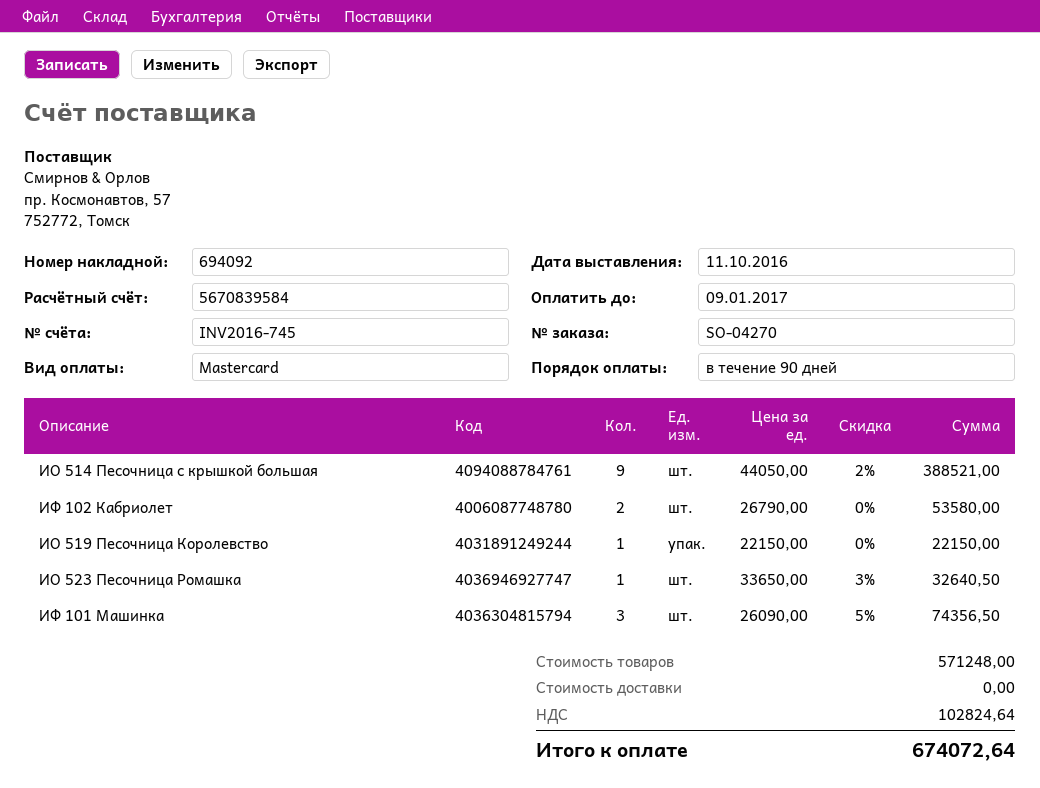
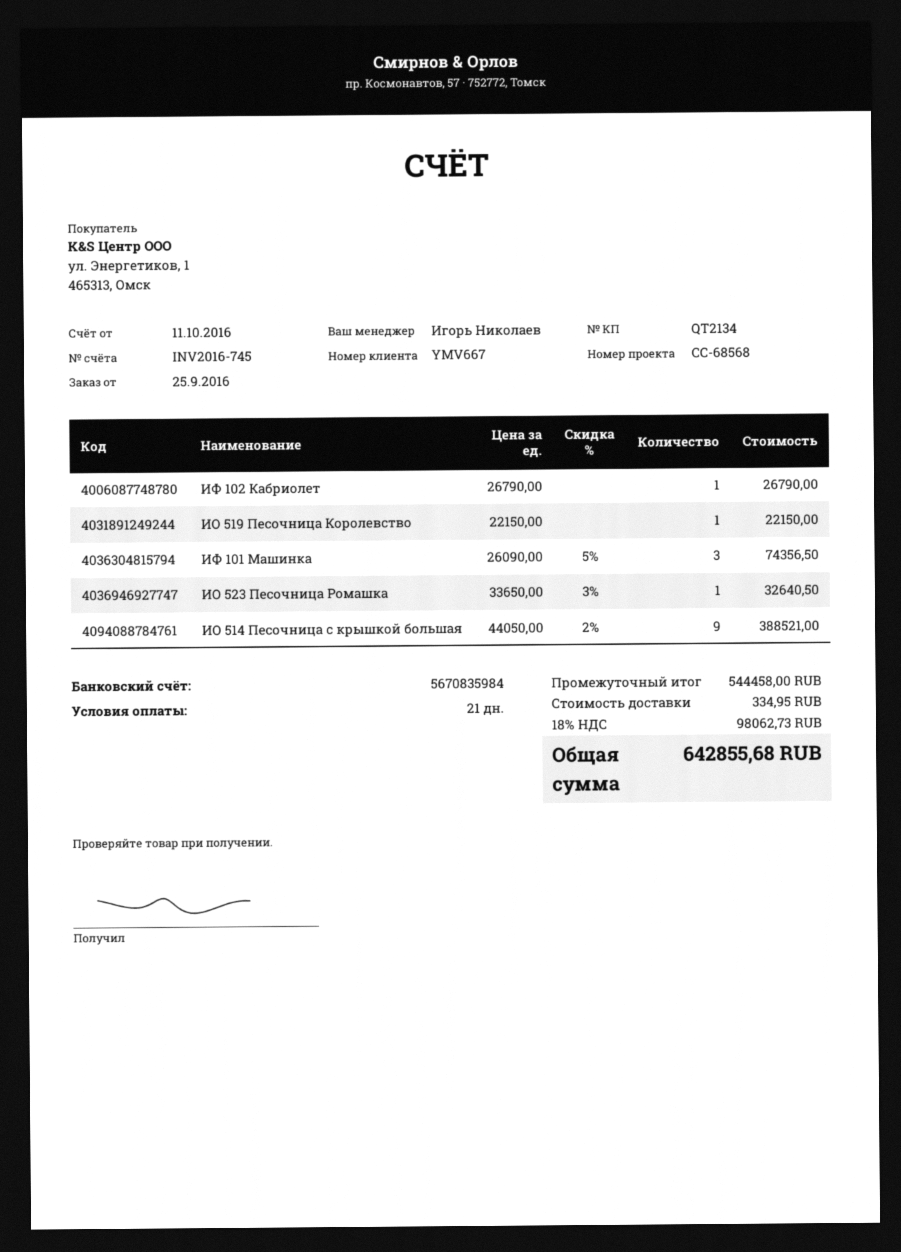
payment terms: 90 days -> 21 days
bank account: 5670839584 -> 5670835984
ИФ 102 Кабриолет: 2 x 26790.00 = 53580.00 -> 1 x 26790.00 = 26790.00
subtotal: 571248.00 -> 544458.00
shipping: 0.00 -> 334.95
tax: 102824.64 -> 98062.73
total: 674072.64 -> 642855.68

